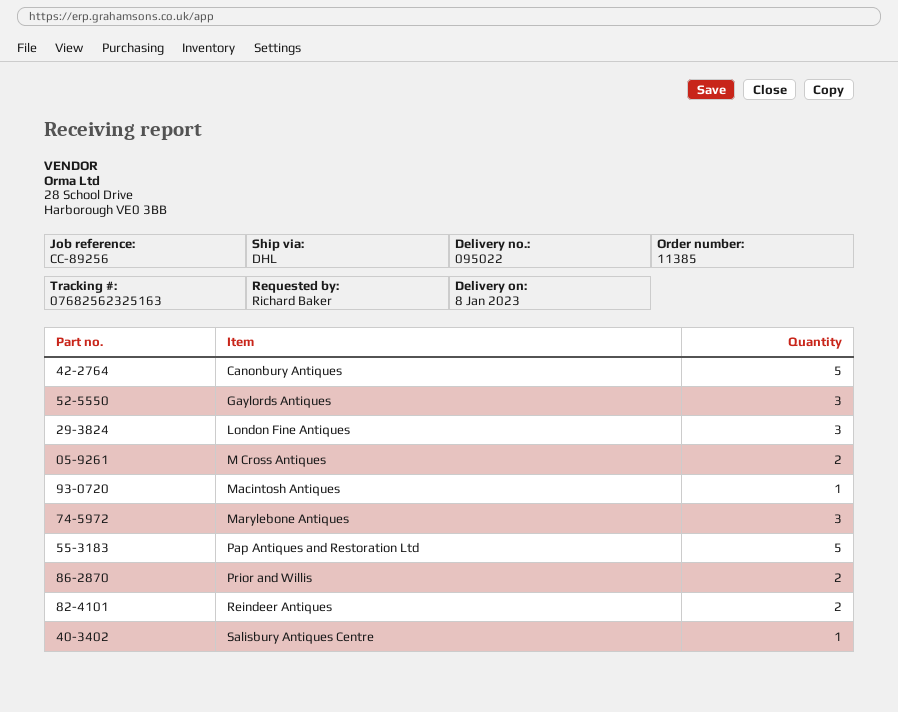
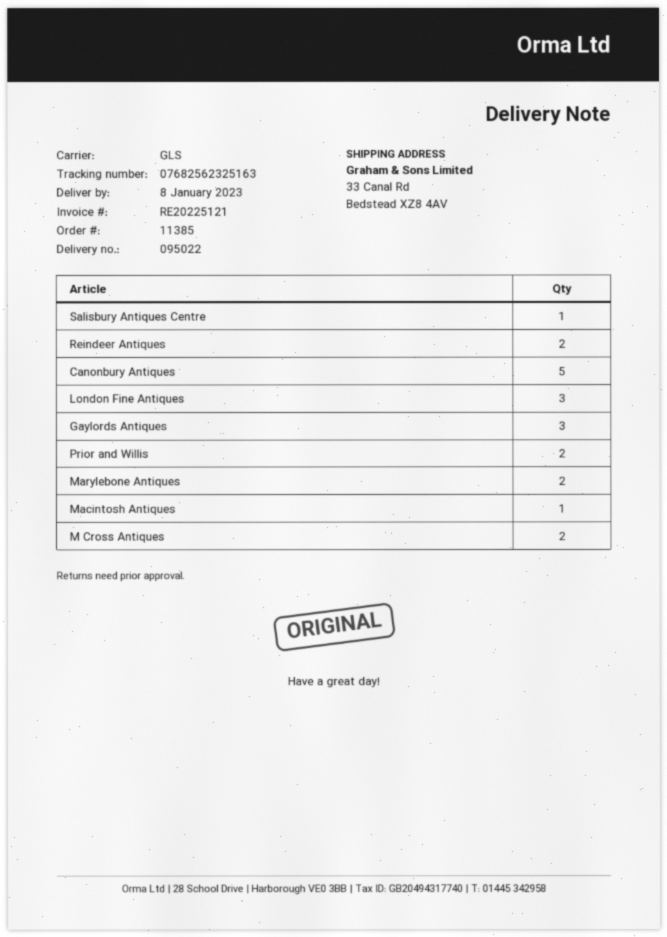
shipping method: DHL -> GLS
Marylebone Antiques: 3 -> 2
Pap Antiques and Restoration Ltd: 5 -> none

